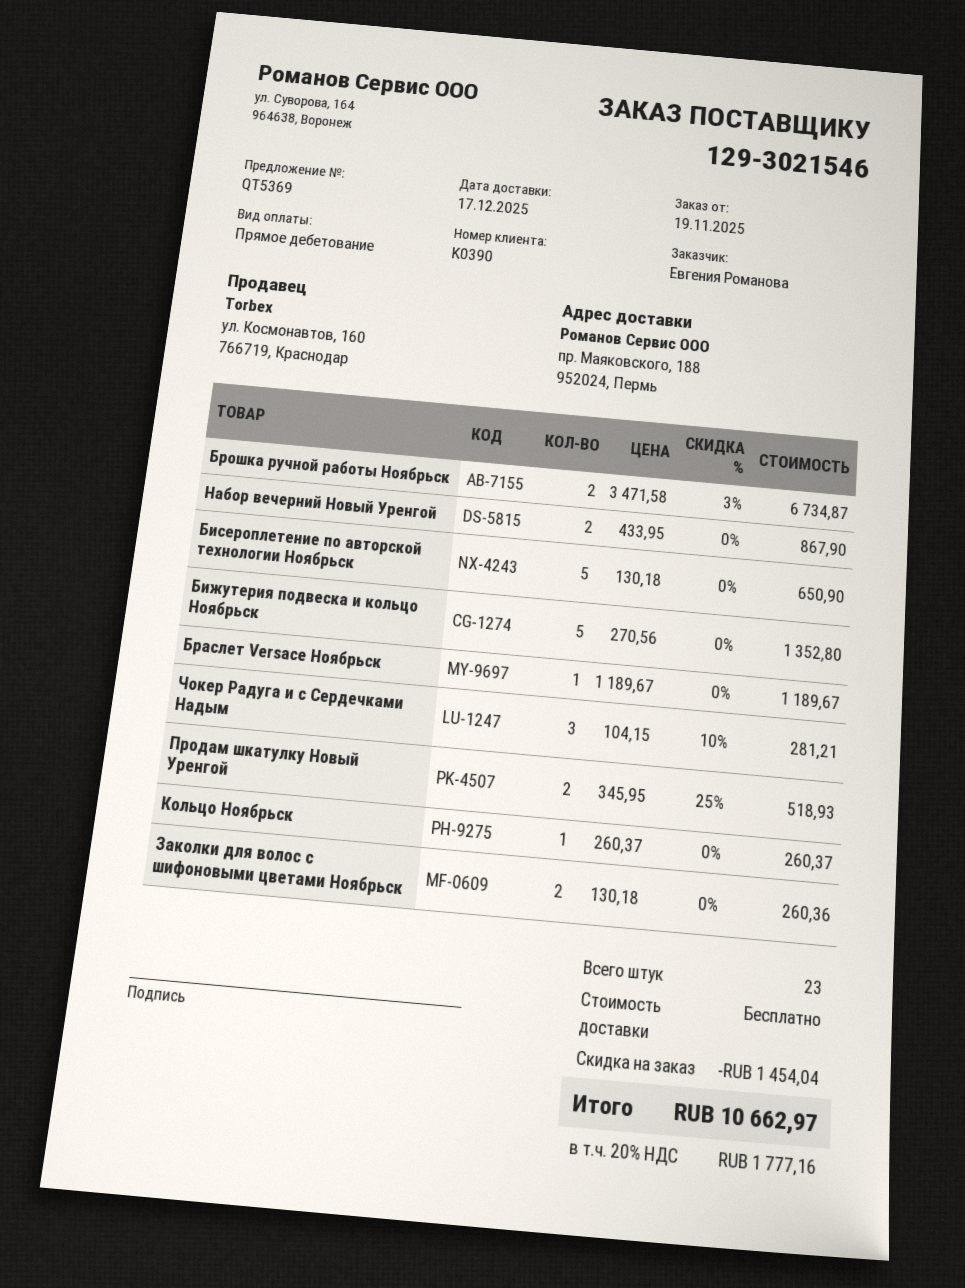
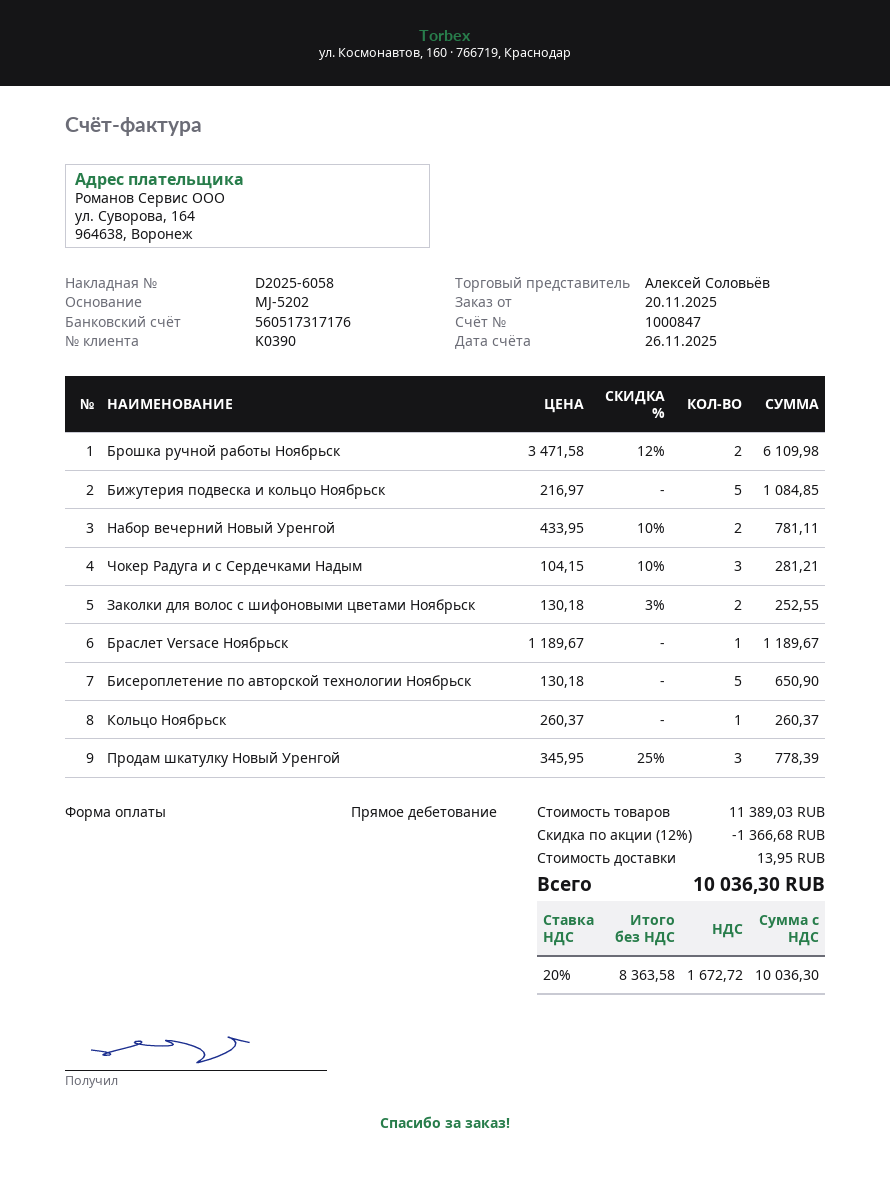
order date: 2025-11-19 -> 2025-11-20
Брошка ручной работы Ноябрьск: 2 x 3471.58 - 3% = 6734.87 -> 2 x 3471.58 - 12% = 6109.98
Набор вечерний Новый Уренгой: 2 x 433.95 = 867.90 -> 2 x 433.95 - 10% = 781.11
Бижутерия подвеска и кольцо Ноябрьск: 5 x 270.56 = 1352.80 -> 5 x 216.97 = 1084.85
Продам шкатулку Новый Уренгой: 2 x 345.95 - 25% = 518.93 -> 3 x 345.95 - 25% = 778.39
Заколки для волос с шифоновыми цветами Ноябрьск: 2 x 130.18 = 260.36 -> 2 x 130.18 - 3% = 252.55
discount: 1454.04 -> 1366.68
shipping: 0.00 -> 13.95
tax: 20% = 1777.16 -> 20% = 1672.72
total: 10662.97 -> 10036.30

